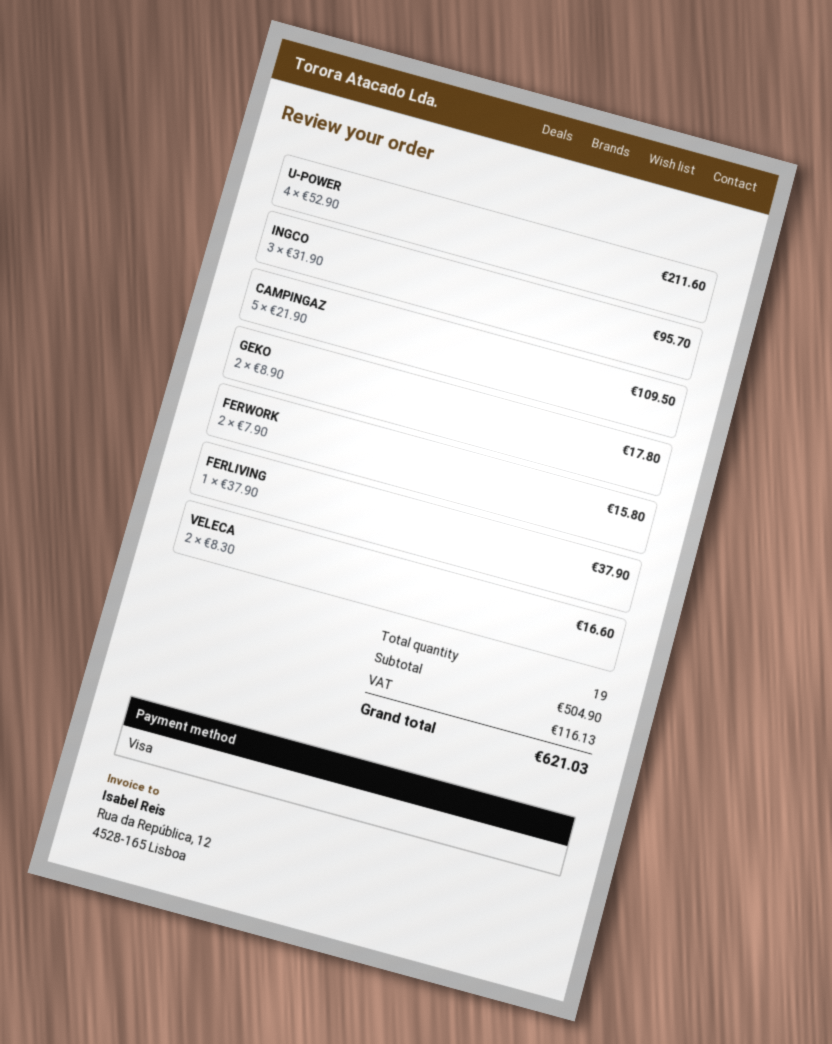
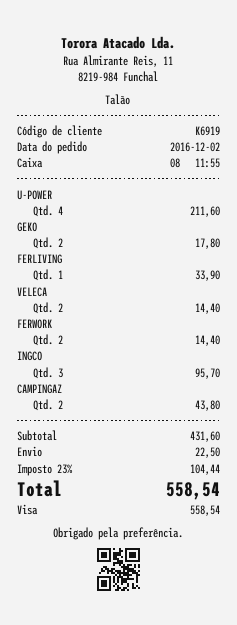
CAMPINGAZ: 5 for 109.50 -> 2 for 43.80
FERWORK: 2 for 15.80 -> 2 for 14.40
FERLIVING: 1 for 37.90 -> 1 for 33.90
VELECA: 2 for 16.60 -> 2 for 14.40
subtotal: 504.90 -> 431.60
shipping: none -> 22.50
tax: 116.13 -> 104.44
total: 621.03 -> 558.54

